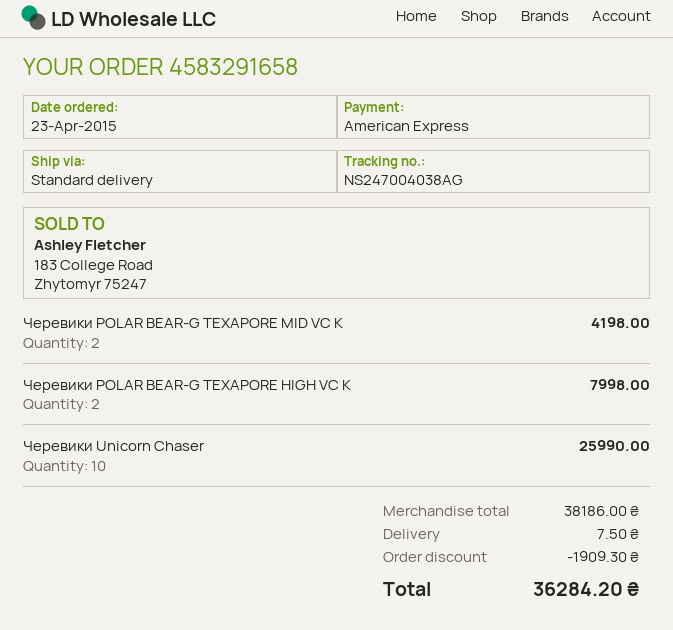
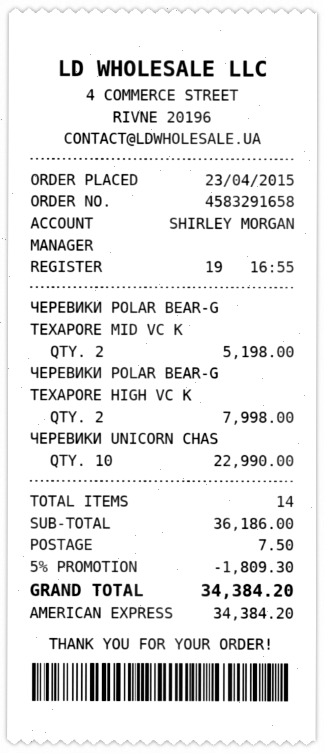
Черевики POLAR BEAR-G TEXAPORE MID VC K: 2 for 4198.00 -> 2 for 5198.00
Черевики Unicorn Chaser: 10 for 25990.00 -> 10 for 22990.00
subtotal: 38186.00 -> 36186.00
discount: 1909.30 -> 1809.30
total: 36284.20 -> 34384.20

